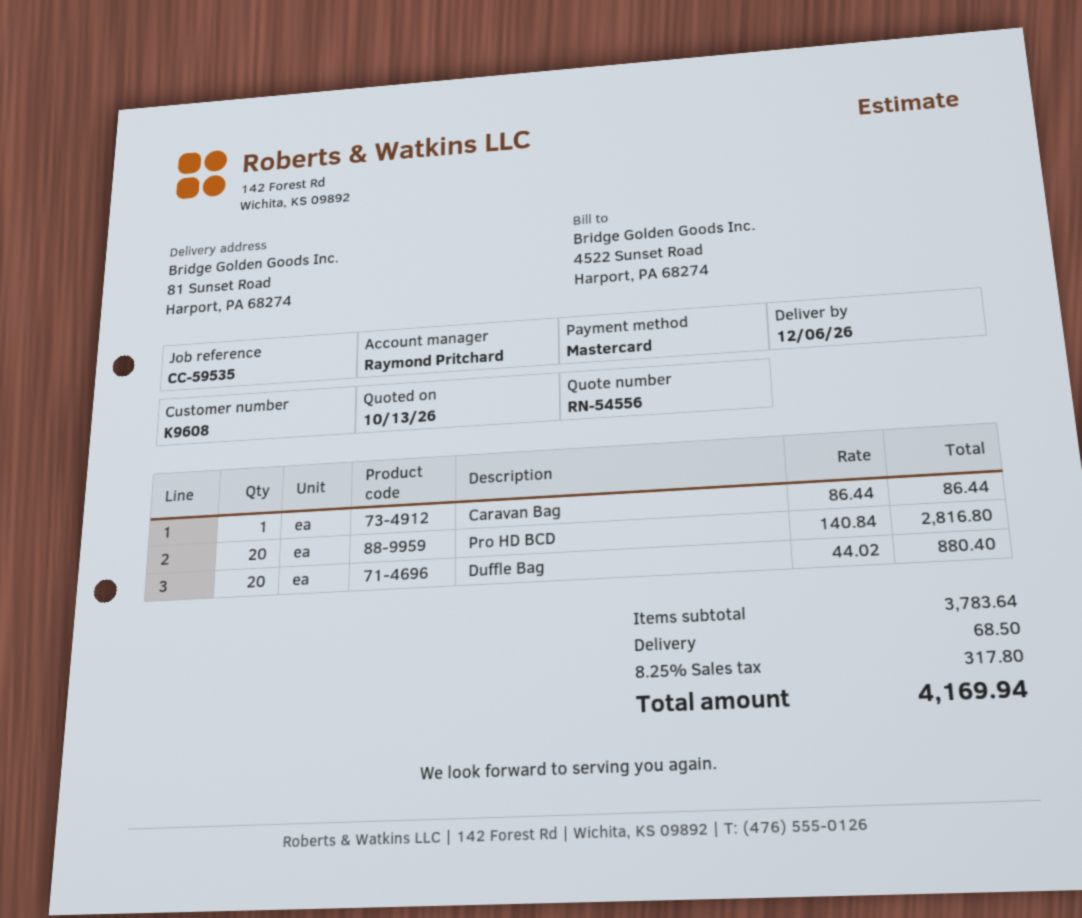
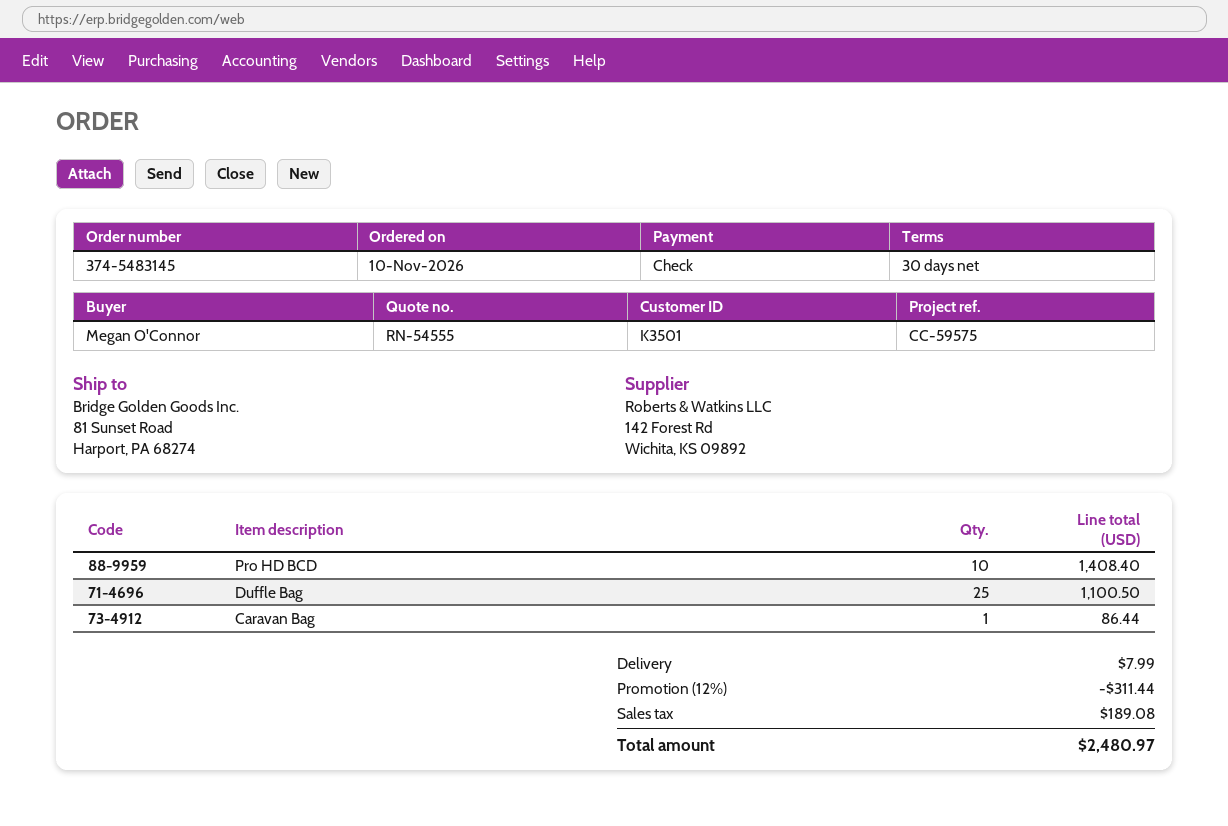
quote number: RN-54556 -> RN-54555
customer number: K9608 -> K3501
reference: CC-59535 -> CC-59575
payment method: Mastercard -> cheque
Pro HD BCD: 20 for 2816.80 -> 10 for 1408.40
Duffle Bag: 20 for 880.40 -> 25 for 1100.50
discount: none -> 12% = 311.44
shipping: 68.50 -> 7.99
tax: 317.80 -> 189.08
total: 4169.94 -> 2480.97

